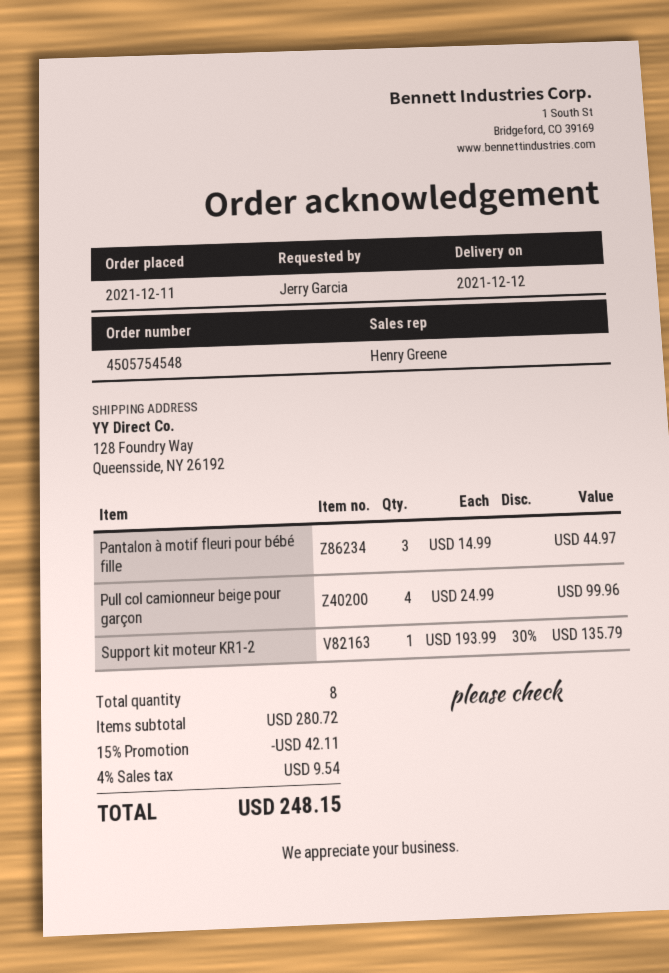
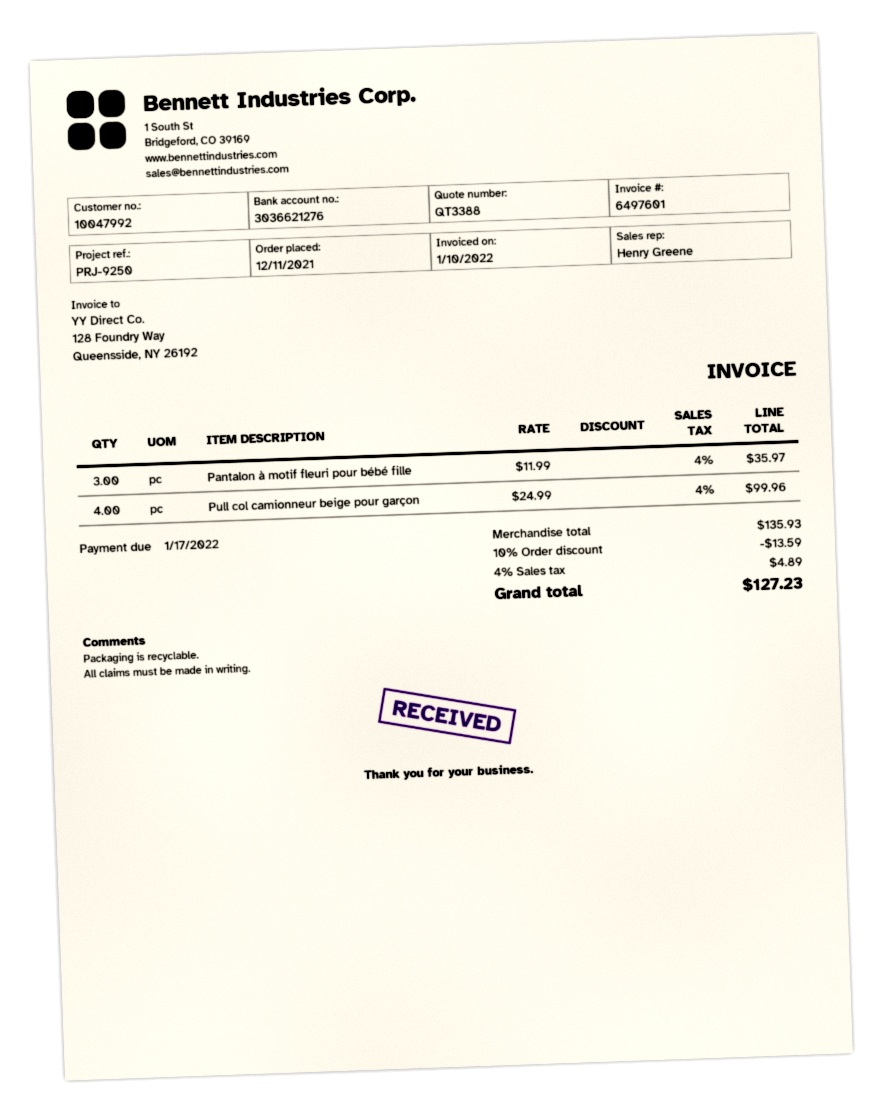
Pantalon à motif fleuri pour bébé fille: 3 x 14.99 = 44.97 -> 3 x 11.99 = 35.97
Support kit moteur KR1-2: 1 x 193.99 - 30% = 135.79 -> none
subtotal: 280.72 -> 135.93
discount: 15% = 42.11 -> 10% = 13.59
tax: 4% = 9.54 -> 4% = 4.89
total: 248.15 -> 127.23

